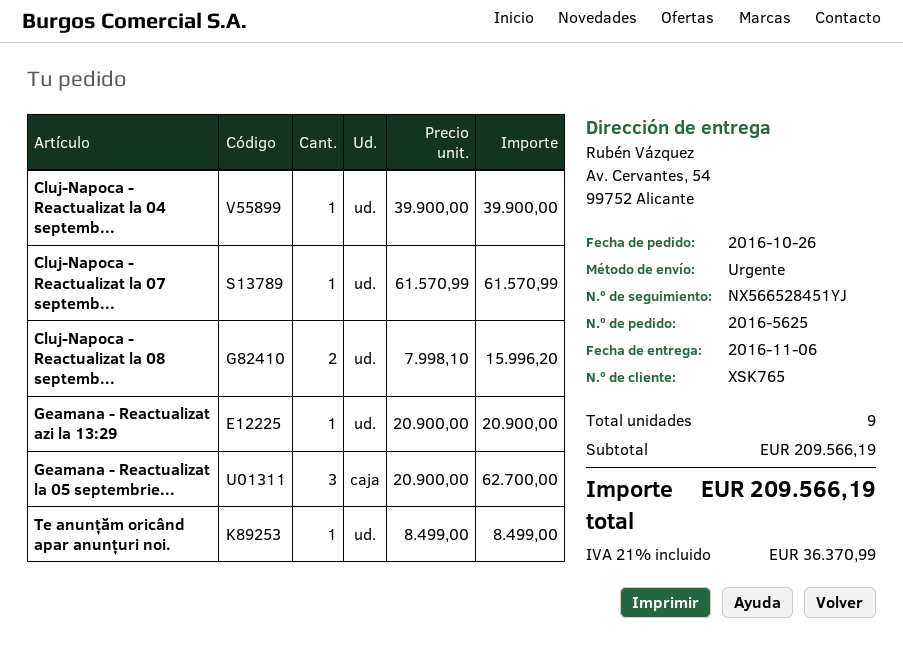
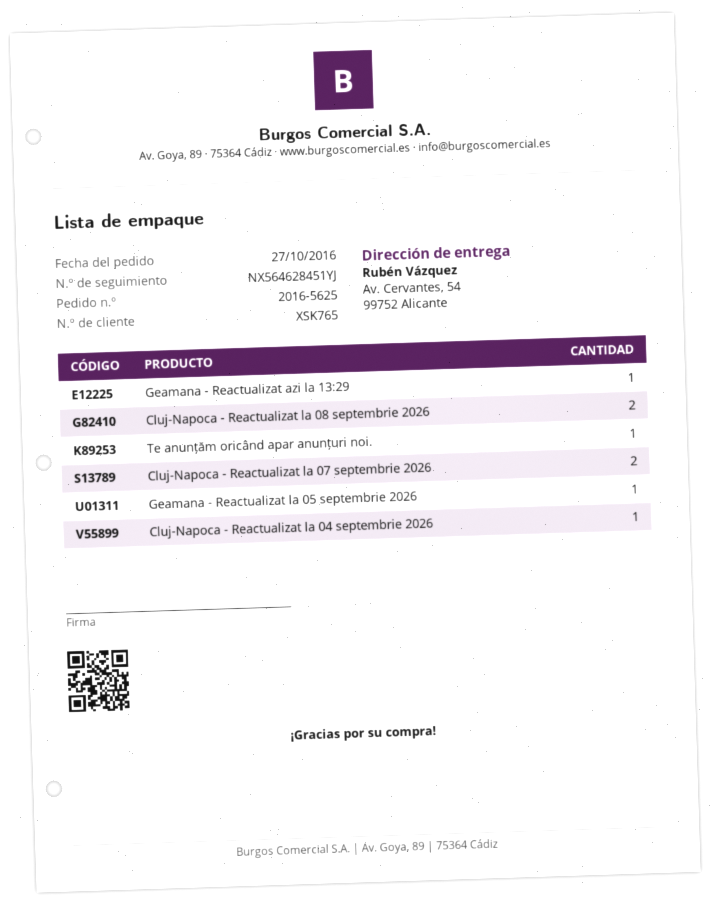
order date: 2016-10-26 -> 2016-10-27
tracking number: NX566528451YJ -> NX564628451YJ
Cluj-Napoca - Reactualizat la 07 septemb...: 1 -> 2
Geamana - Reactualizat la 05 septembrie...: 3 -> 1

